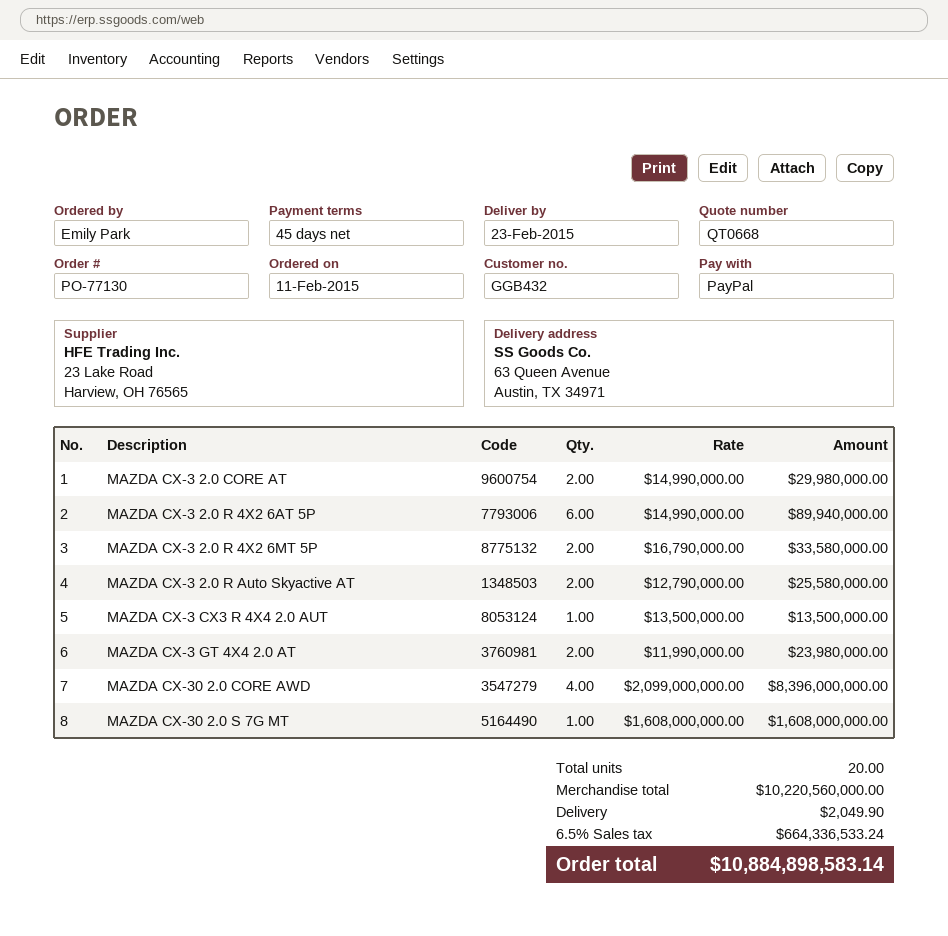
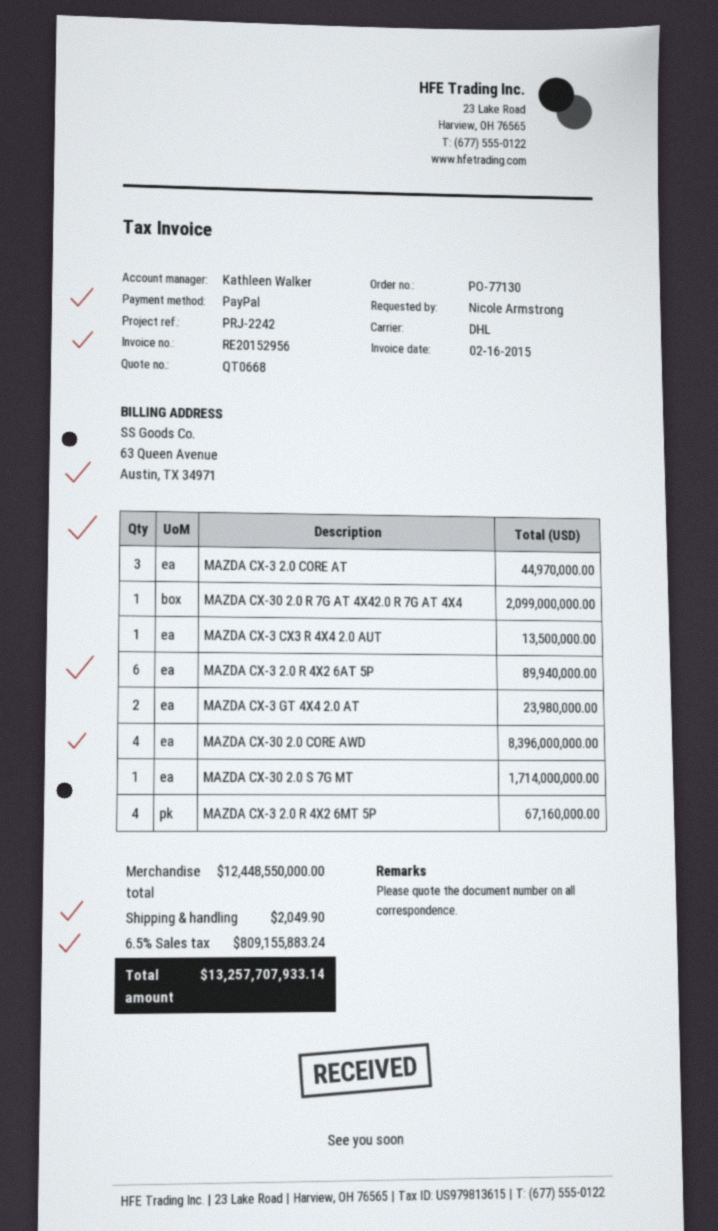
ordered by: Emily Park -> Nicole Armstrong
MAZDA CX-3 2.0 CORE AT: 2 for 29980000.00 -> 3 for 44970000.00
MAZDA CX-3 2.0 R 4X2 6MT 5P: 2 for 33580000.00 -> 4 for 67160000.00
MAZDA CX-3 2.0 R Auto Skyactive AT: 2 for 25580000.00 -> none
MAZDA CX-30 2.0 S 7G MT: 1 for 1608000000.00 -> 1 for 1714000000.00
MAZDA CX-30 2.0 R 7G AT 4X42.0 R 7G AT 4X4: none -> 1 for 2099000000.00
subtotal: 10220560000.00 -> 12448550000.00
tax: 6.5% = 664336533.24 -> 6.5% = 809155883.24
total: 10884898583.14 -> 13257707933.14

